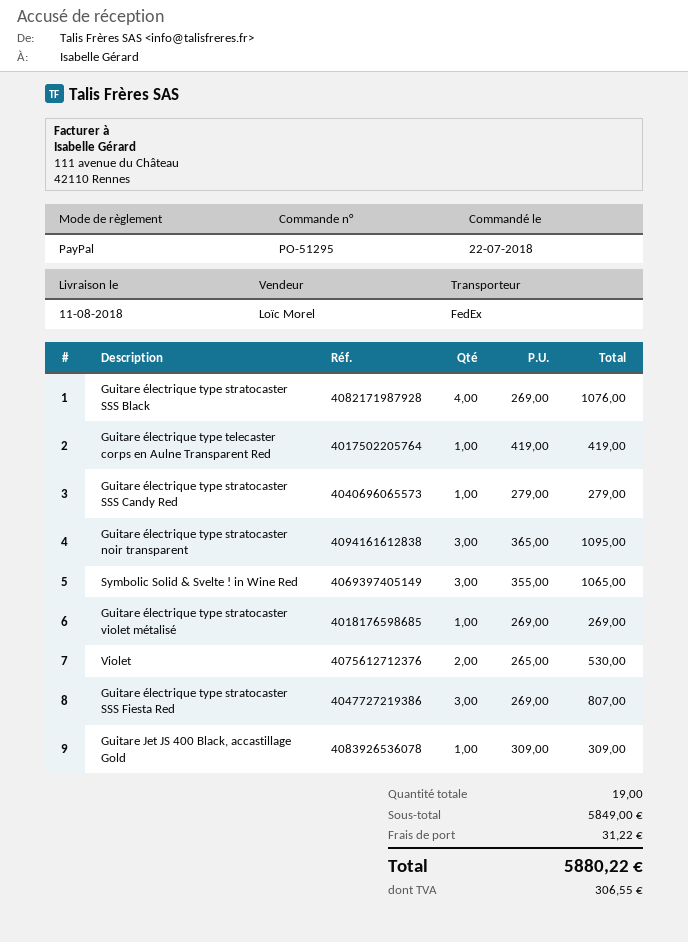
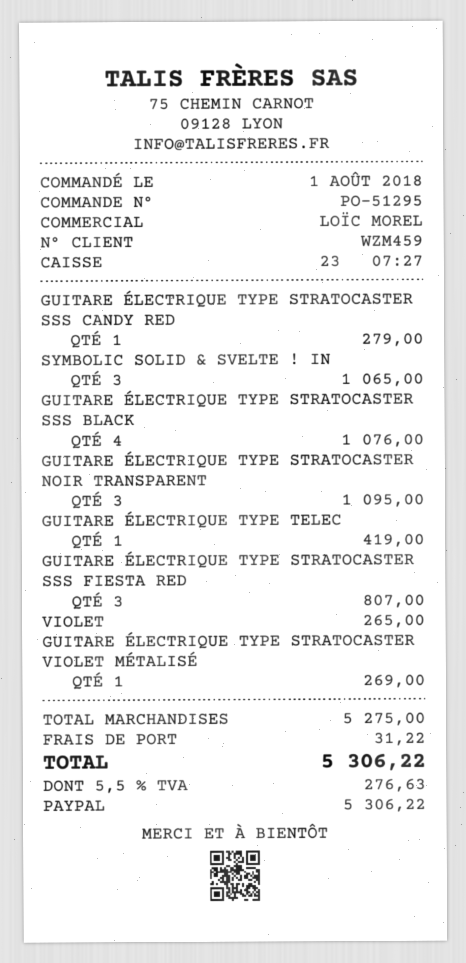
order date: 2018-07-22 -> 2018-08-01
Violet: 2 for 530.00 -> 1 for 265.00
Guitare Jet JS 400 Black, accastillage Gold: 1 for 309.00 -> none
subtotal: 5849.00 -> 5275.00
tax: 306.55 -> 276.63
total: 5880.22 -> 5306.22

